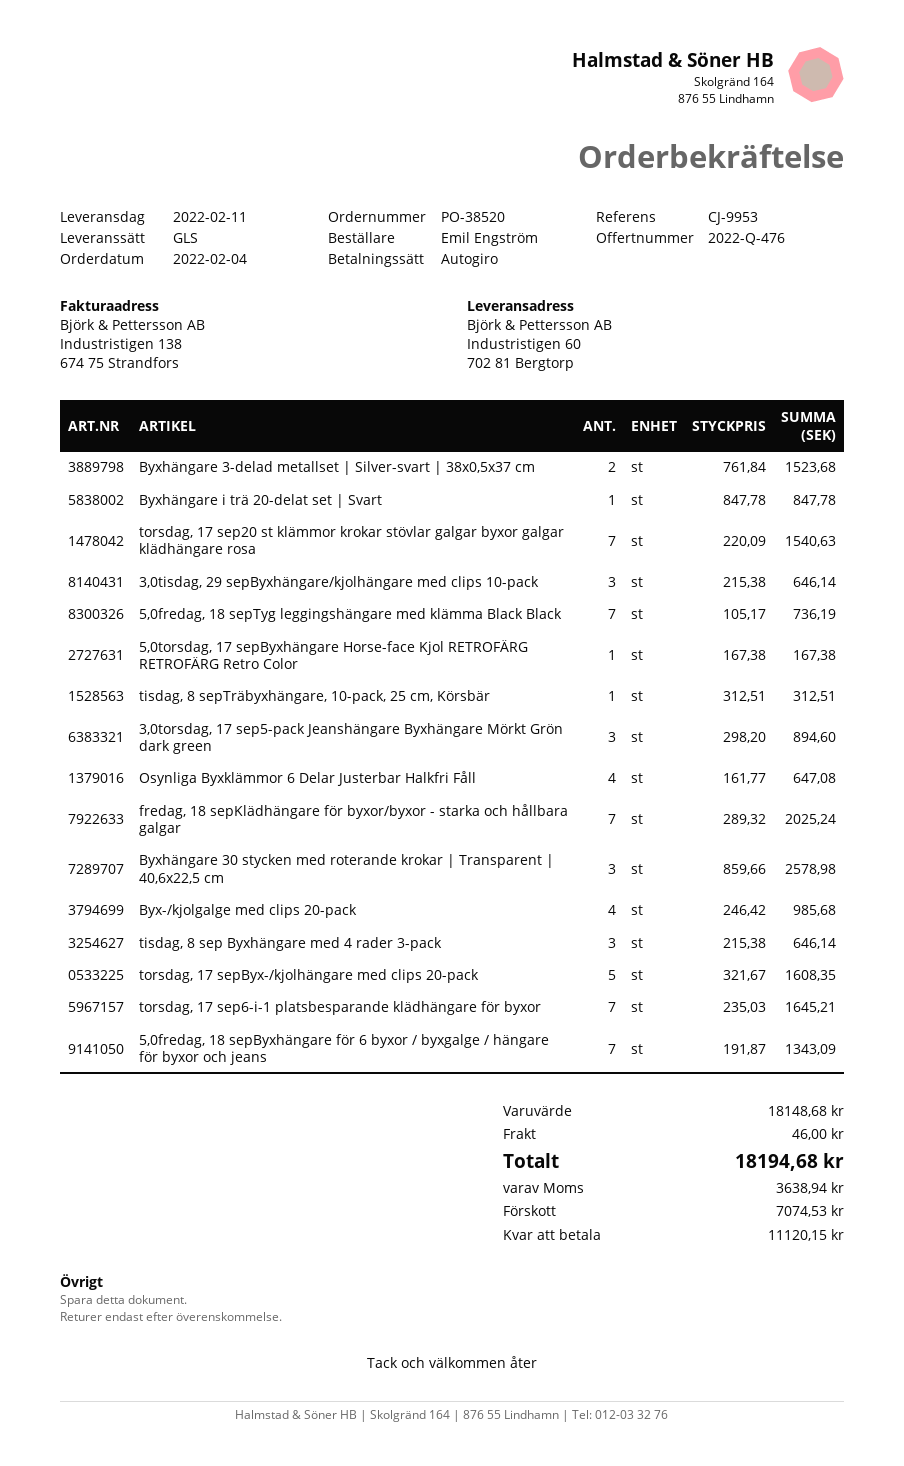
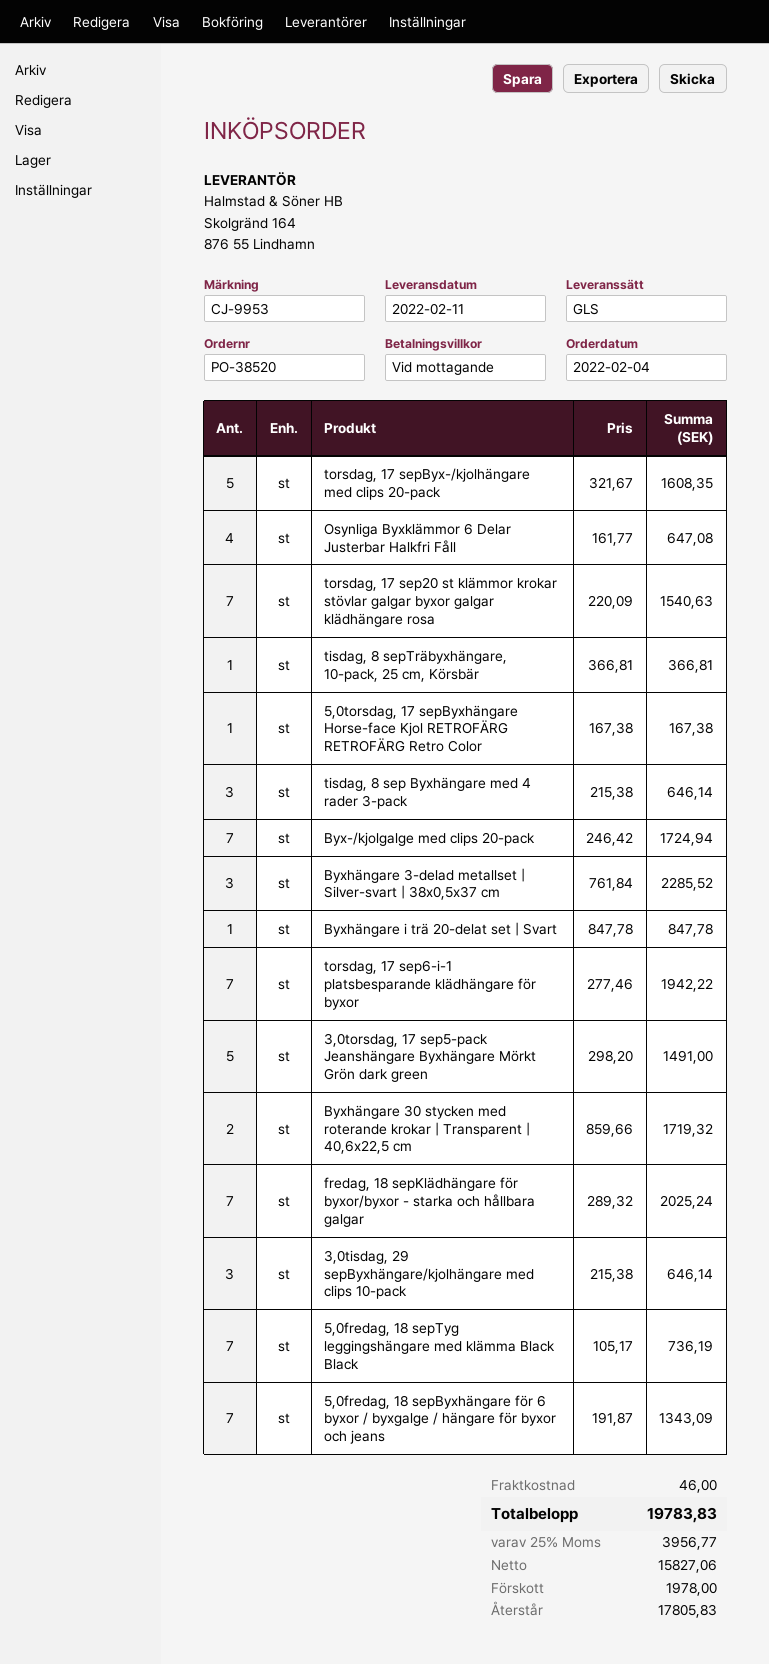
Byxhängare 3-delad metallset | Silver-svart | 38x0,5x37 cm: 2 x 761.84 = 1523.68 -> 3 x 761.84 = 2285.52
tisdag, 8 sepTräbyxhängare, 10-pack, 25 cm, Körsbär: 1 x 312.51 = 312.51 -> 1 x 366.81 = 366.81
3,0torsdag, 17 sep5-pack Jeanshängare Byxhängare Mörkt Grön dark green: 3 x 298.20 = 894.60 -> 5 x 298.20 = 1491.00
Byxhängare 30 stycken med roterande krokar | Transparent | 40,6x22,5 cm: 3 x 859.66 = 2578.98 -> 2 x 859.66 = 1719.32
Byx-/kjolgalge med clips 20-pack: 4 x 246.42 = 985.68 -> 7 x 246.42 = 1724.94
torsdag, 17 sep6-i-1 platsbesparande klädhängare för byxor: 7 x 235.03 = 1645.21 -> 7 x 277.46 = 1942.22
tax: 3638.94 -> 3956.77
total: 18194.68 -> 19783.83
deposit: 7074.53 -> 1978.00
balance: 11120.15 -> 17805.83

